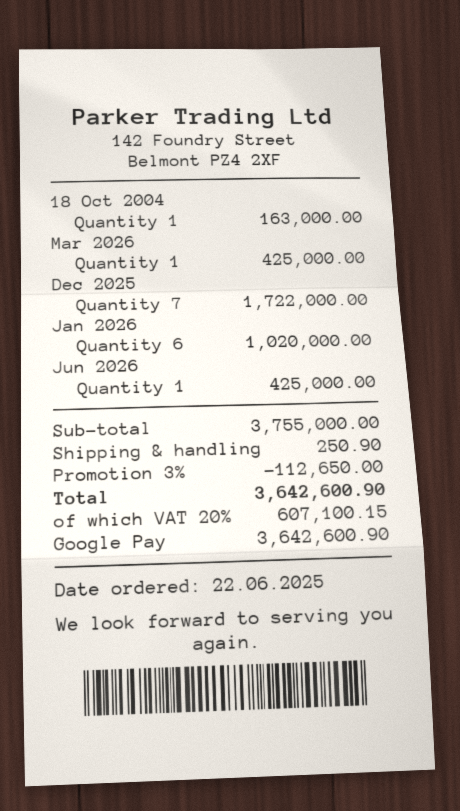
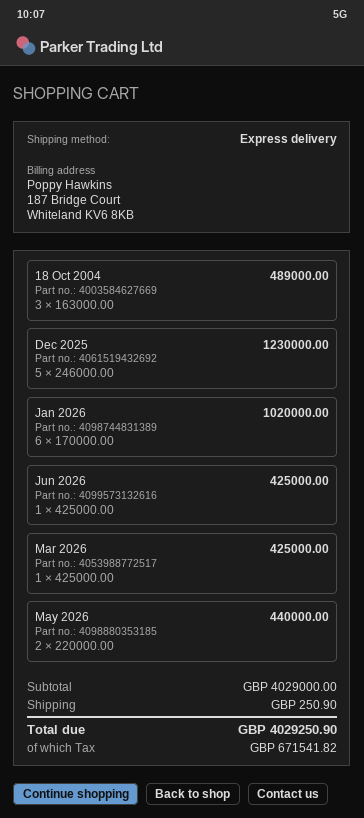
18 Oct 2004: 1 for 163000.00 -> 3 for 489000.00
Dec 2025: 7 for 1722000.00 -> 5 for 1230000.00
May 2026: none -> 2 for 440000.00
subtotal: 3755000.00 -> 4029000.00
discount: 3% = 112650.00 -> none
tax: 607100.15 -> 671541.82
total: 3642600.90 -> 4029250.90

